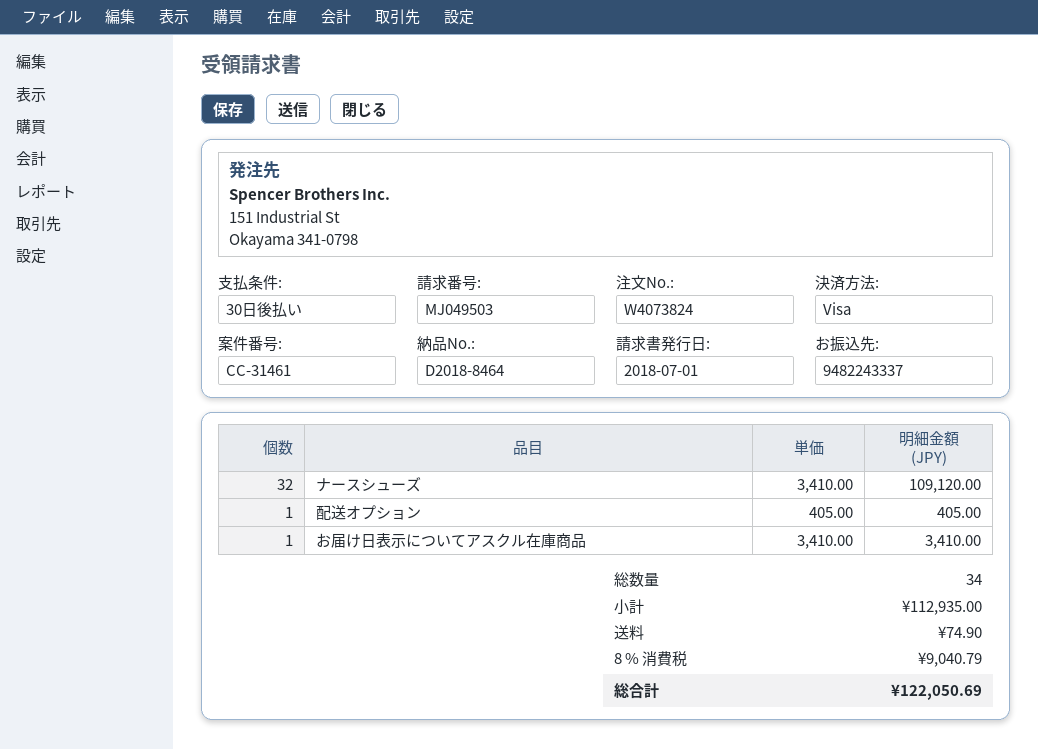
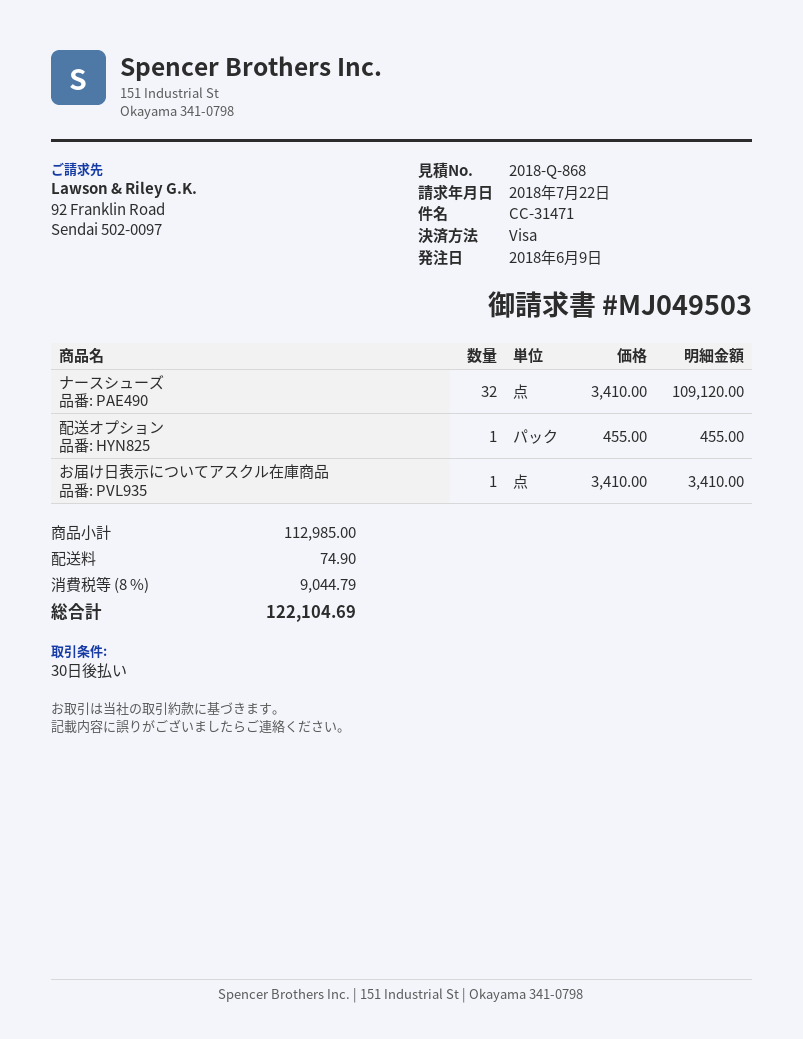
invoice date: 2018-07-01 -> 2018-07-22
reference: CC-31461 -> CC-31471
配送オプション: 1 x 405.00 = 405.00 -> 1 x 455.00 = 455.00
subtotal: 112935.00 -> 112985.00
tax: 8% = 9040.79 -> 8% = 9044.79
total: 122050.69 -> 122104.69

